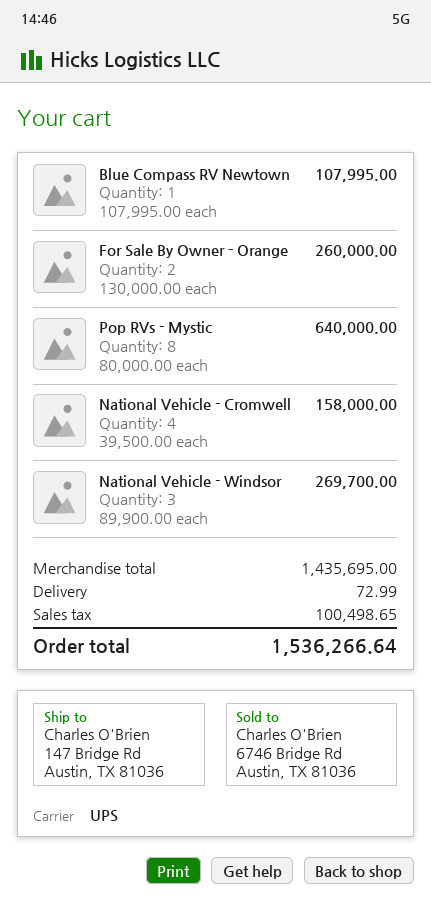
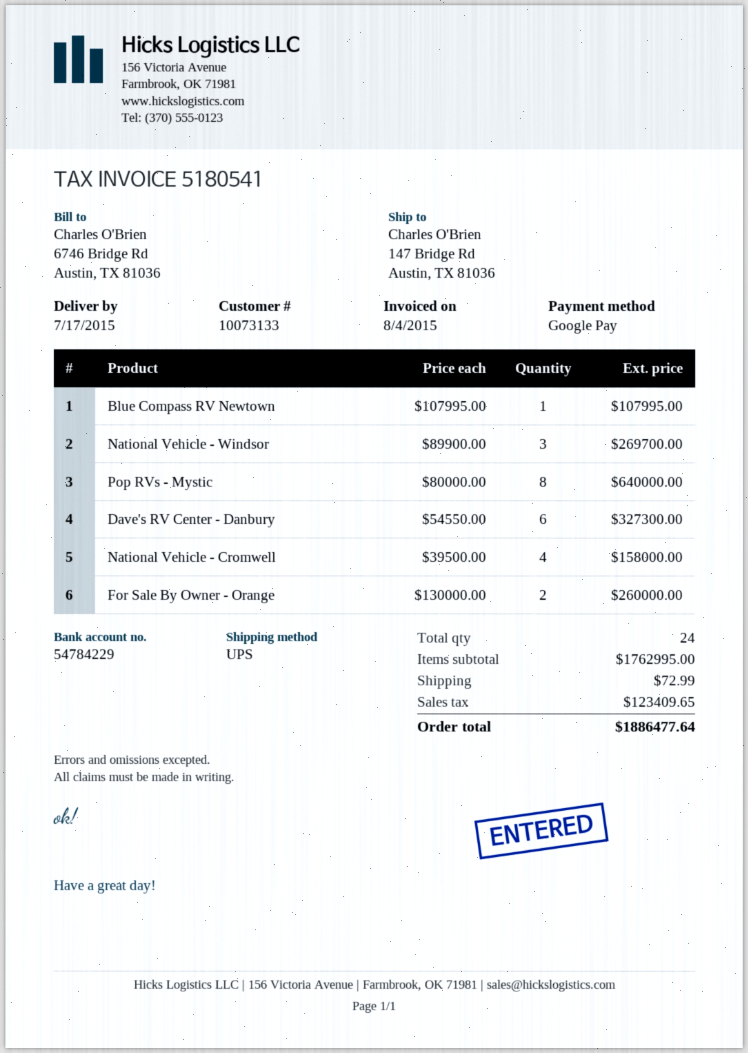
Dave's RV Center - Danbury: none -> 6 x 54550.00 = 327300.00
subtotal: 1435695.00 -> 1762995.00
tax: 100498.65 -> 123409.65
total: 1536266.64 -> 1886477.64

